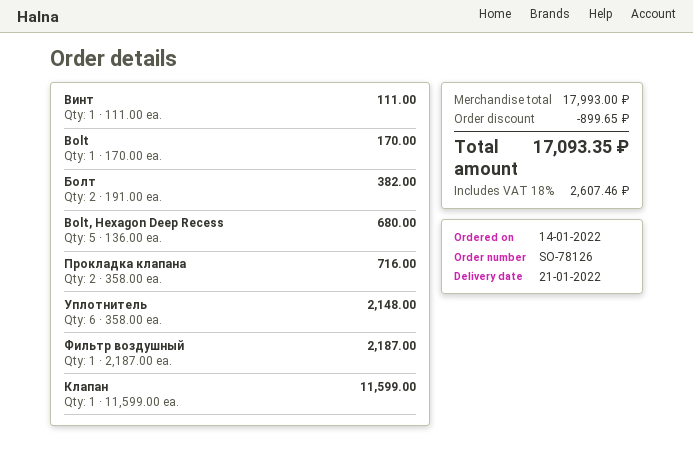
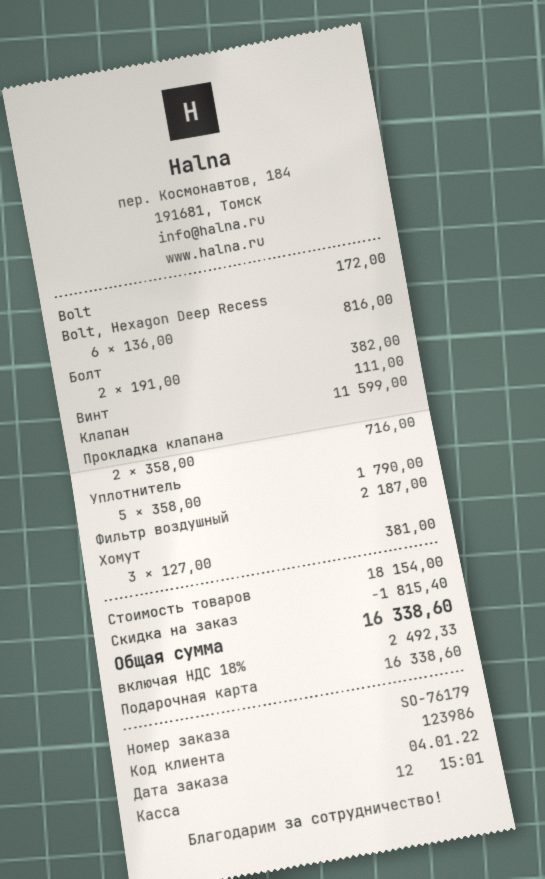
order number: SO-78126 -> SO-76179
order date: 2022-01-14 -> 2022-01-04
Bolt: 1 x 170.00 = 170.00 -> 1 x 172.00 = 172.00
Bolt, Hexagon Deep Recess: 5 x 136.00 = 680.00 -> 6 x 136.00 = 816.00
Уплотнитель: 6 x 358.00 = 2148.00 -> 5 x 358.00 = 1790.00
Хомут: none -> 3 x 127.00 = 381.00
subtotal: 17993.00 -> 18154.00
discount: 899.65 -> 1815.40
tax: 18% = 2607.46 -> 18% = 2492.33
total: 17093.35 -> 16338.60

